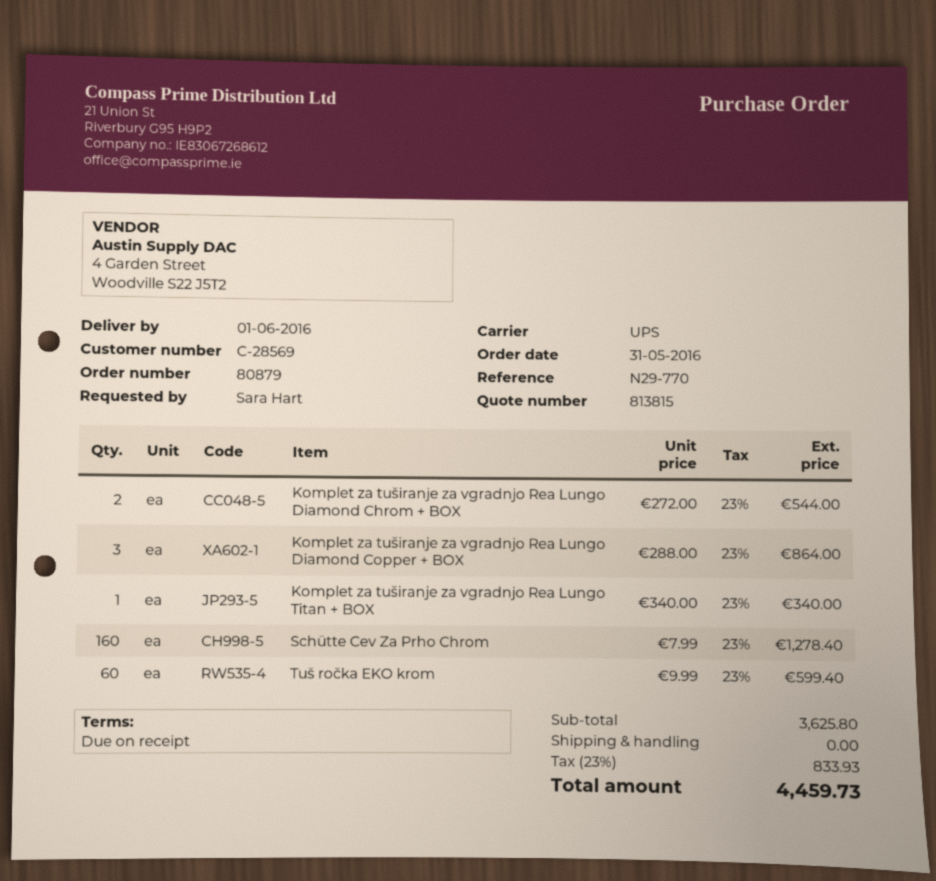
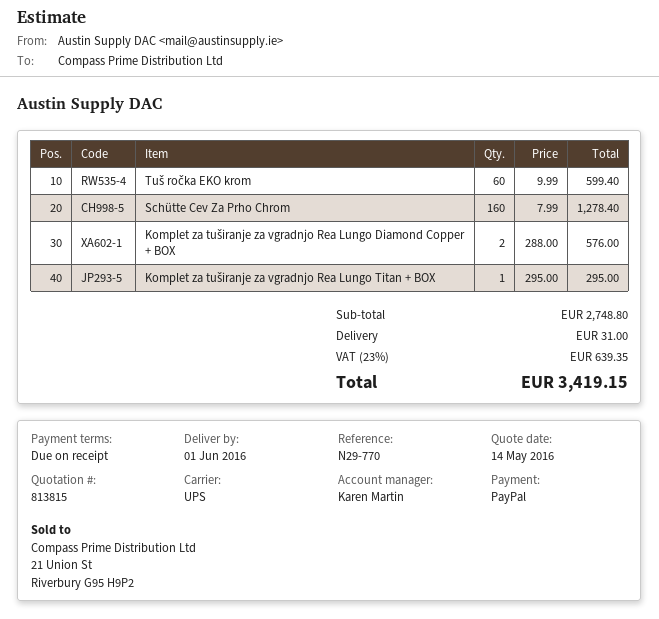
Komplet za tuširanje za vgradnjo Rea Lungo Diamond Chrom + BOX: 2 x 272.00 = 544.00 -> none
Komplet za tuširanje za vgradnjo Rea Lungo Diamond Copper + BOX: 3 x 288.00 = 864.00 -> 2 x 288.00 = 576.00
Komplet za tuširanje za vgradnjo Rea Lungo Titan + BOX: 1 x 340.00 = 340.00 -> 1 x 295.00 = 295.00
subtotal: 3625.80 -> 2748.80
shipping: 0.00 -> 31.00
tax: 23% = 833.93 -> 23% = 639.35
total: 4459.73 -> 3419.15

